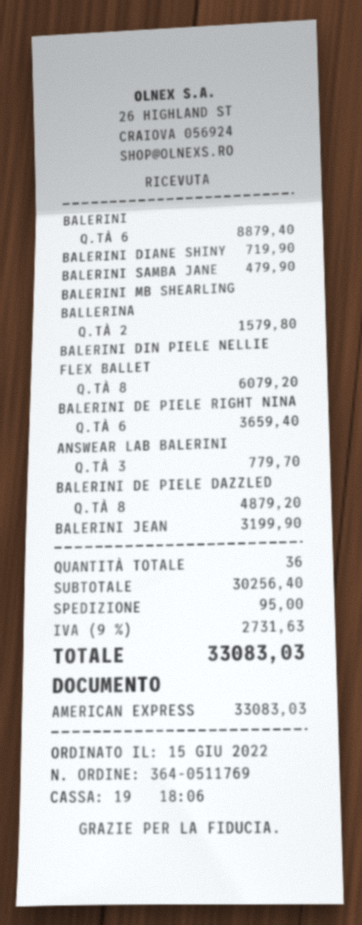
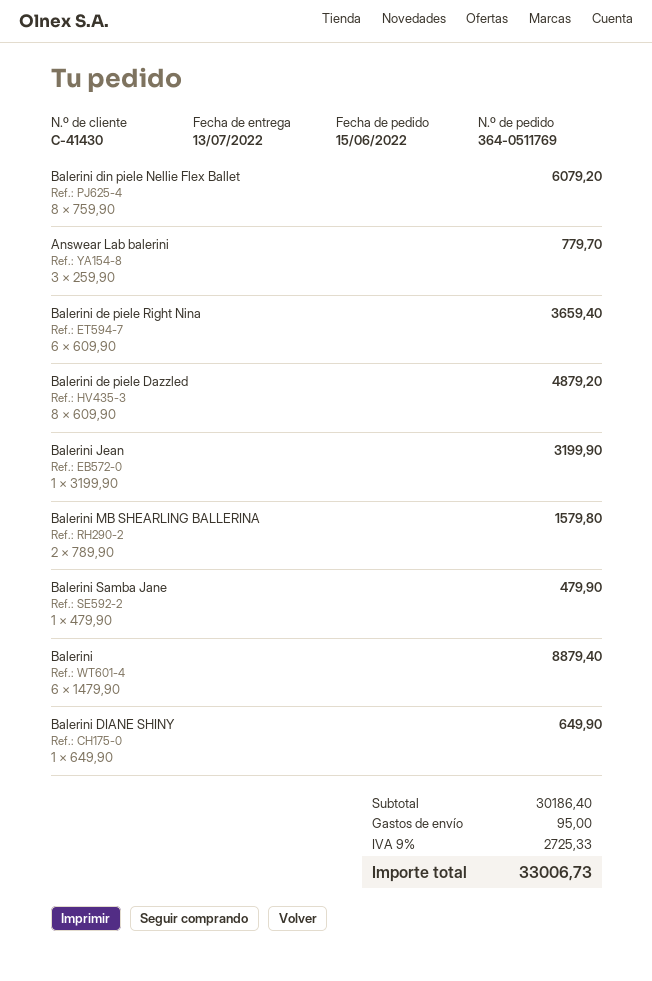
BALERINI DIANE SHINY: 1 for 719.90 -> 1 for 649.90
subtotal: 30256.40 -> 30186.40
tax: 9% = 2731.63 -> 9% = 2725.33
total: 33083.03 -> 33006.73

